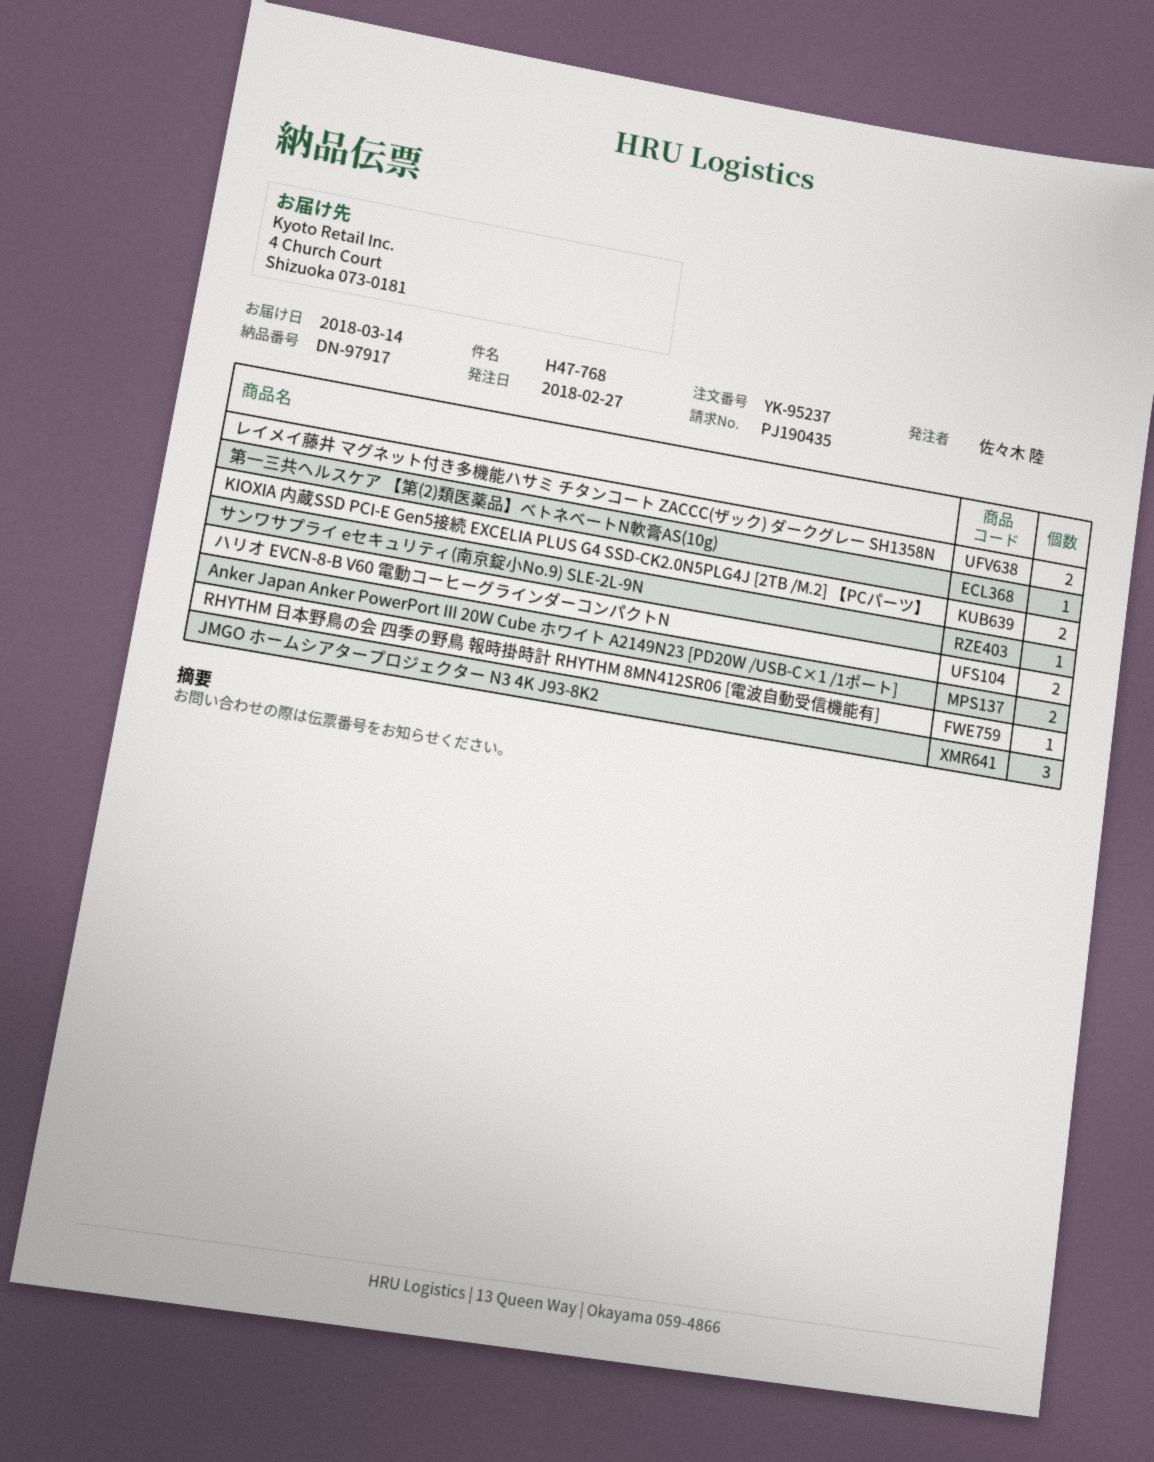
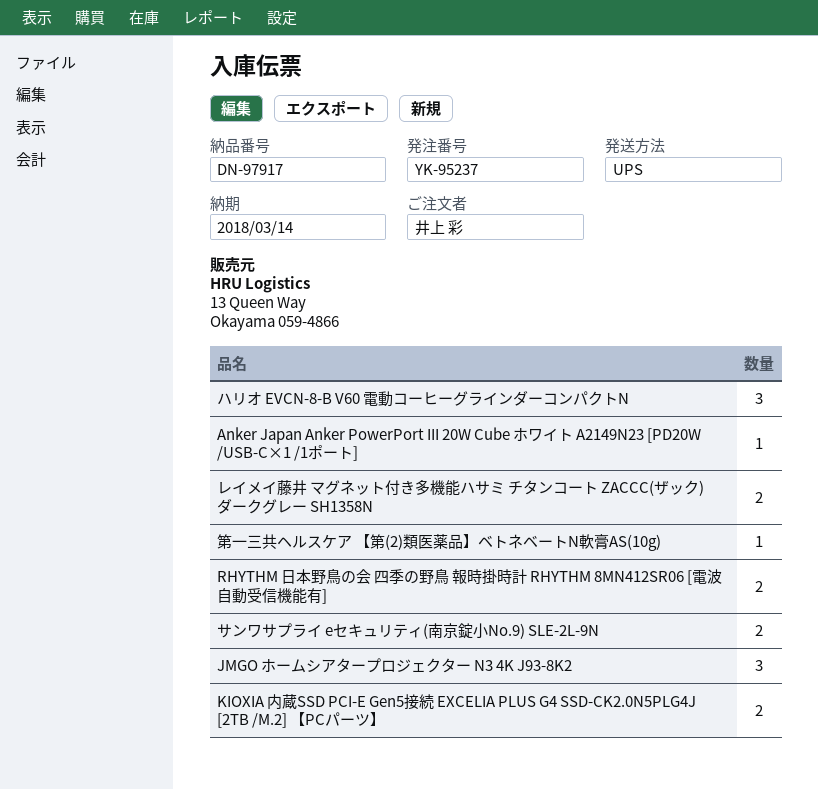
ordered by: 佐々木 陸 -> 井上 彩
サンワサプライ eセキュリティ(南京錠小No.9) SLE-2L-9N: 1 -> 2
ハリオ EVCN-8-B V60 電動コーヒーグラインダーコンパクトN: 2 -> 3
Anker Japan Anker PowerPort III 20W Cube ホワイト A2149N23 [PD20W /USB-C×1 /1ポート]: 2 -> 1
RHYTHM 日本野鳥の会 四季の野鳥 報時掛時計 RHYTHM 8MN412SR06 [電波自動受信機能有]: 1 -> 2

